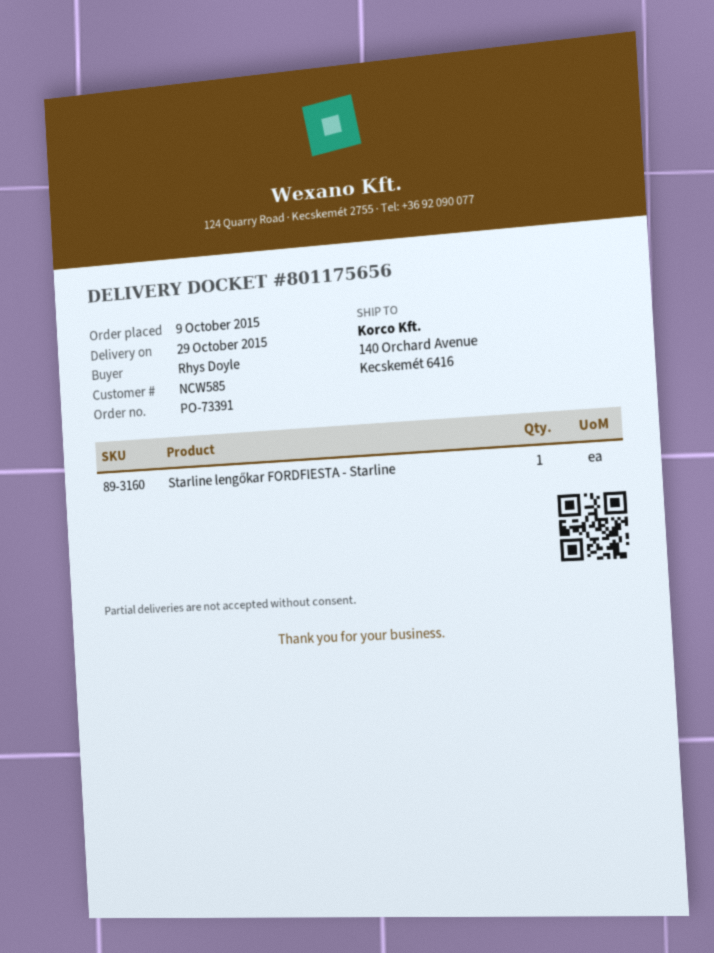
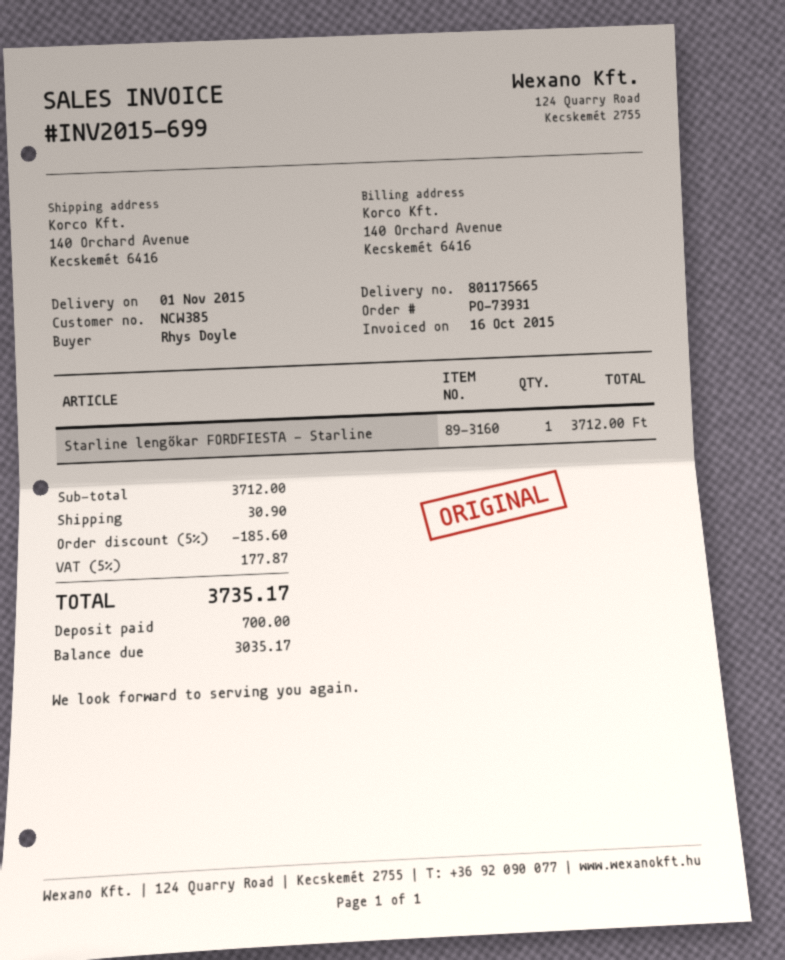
order number: PO-73391 -> PO-73931
delivery note number: 801175656 -> 801175665
delivery date: 2015-10-29 -> 2015-11-01
customer number: NCW585 -> NCW385

